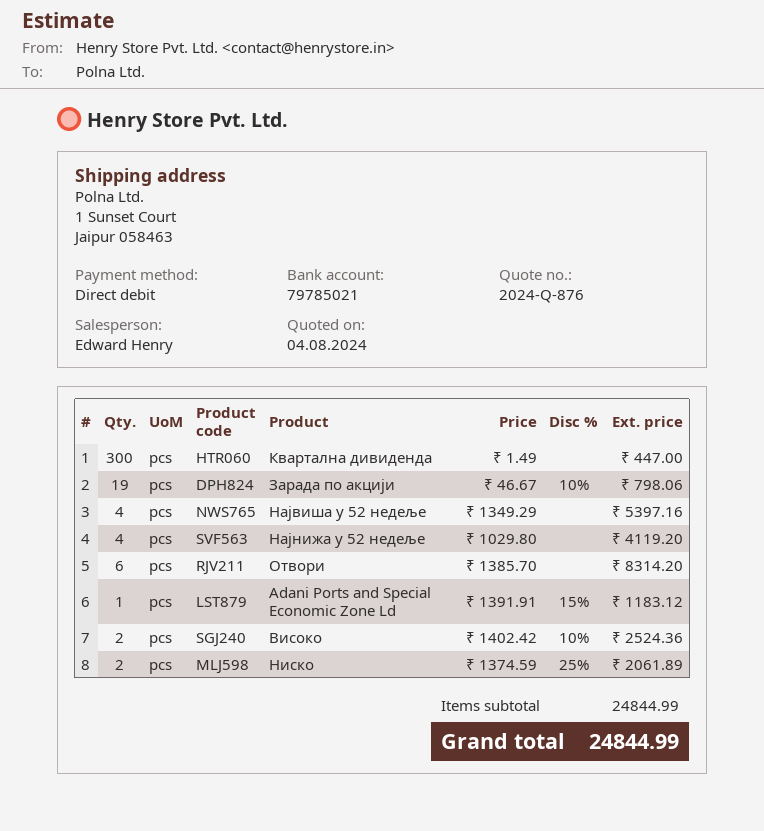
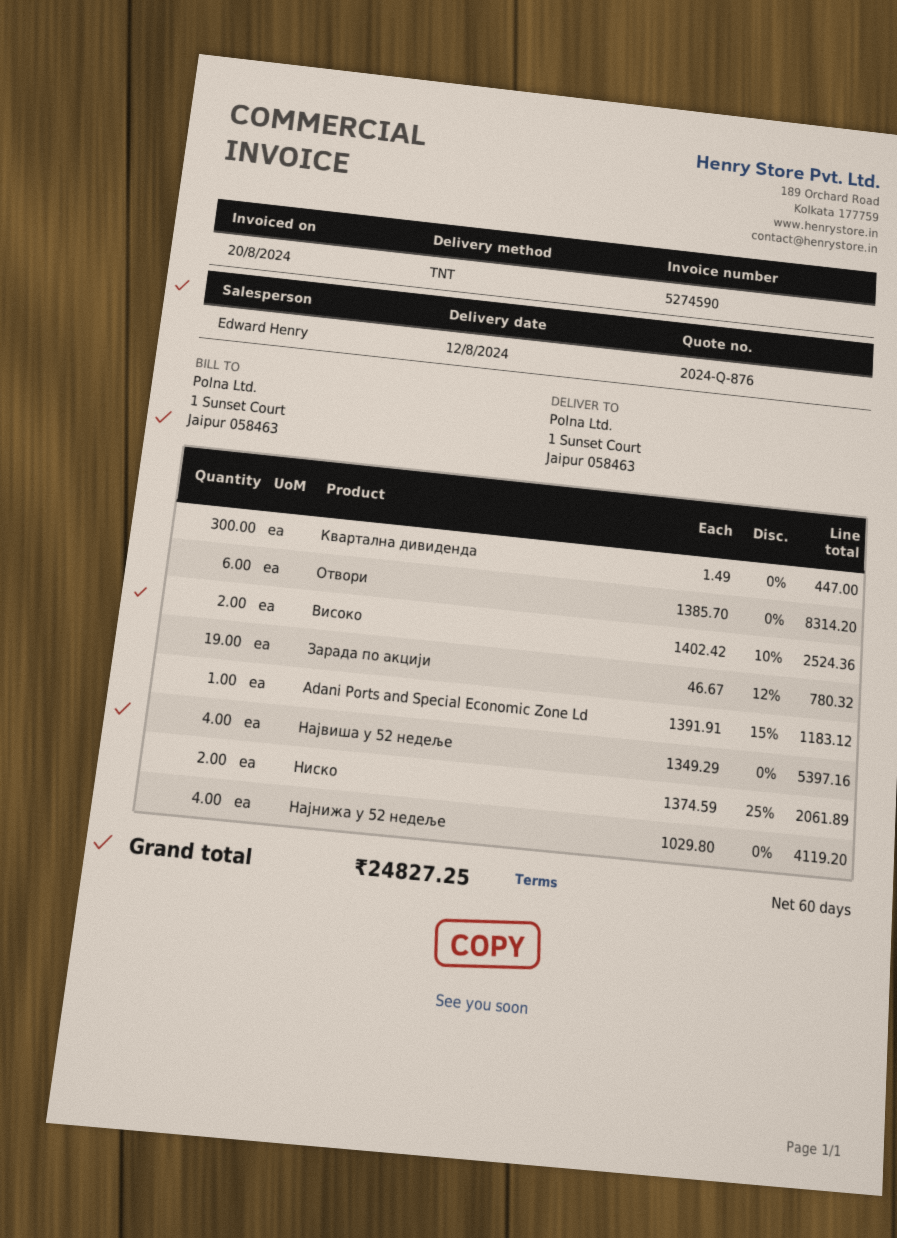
Зарада по акцији: 19 x 46.67 - 10% = 798.06 -> 19 x 46.67 - 12% = 780.32
total: 24844.99 -> 24827.25

